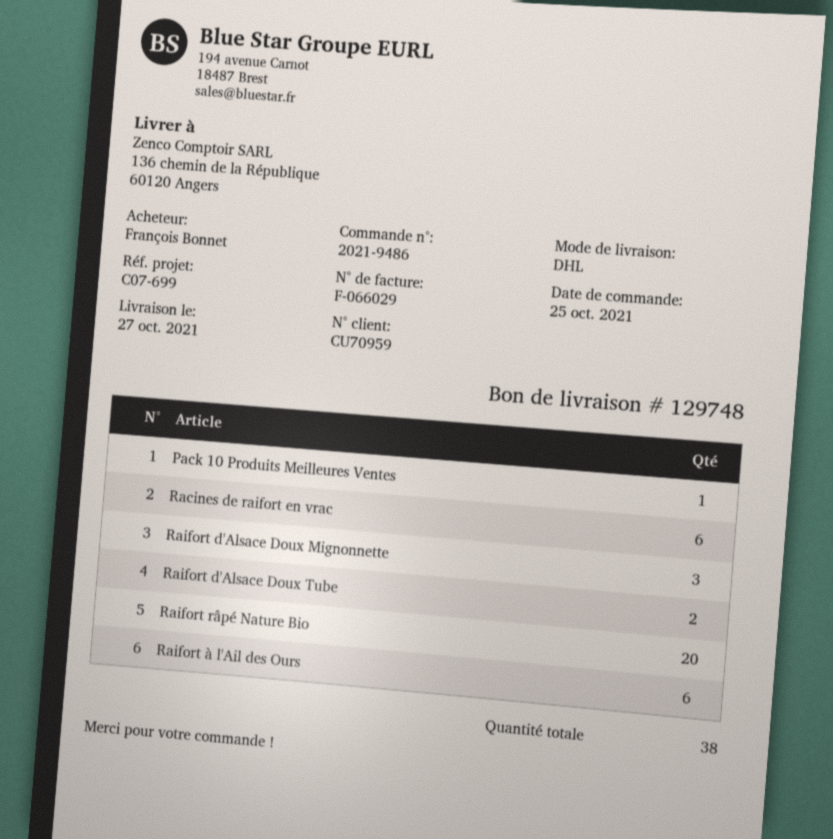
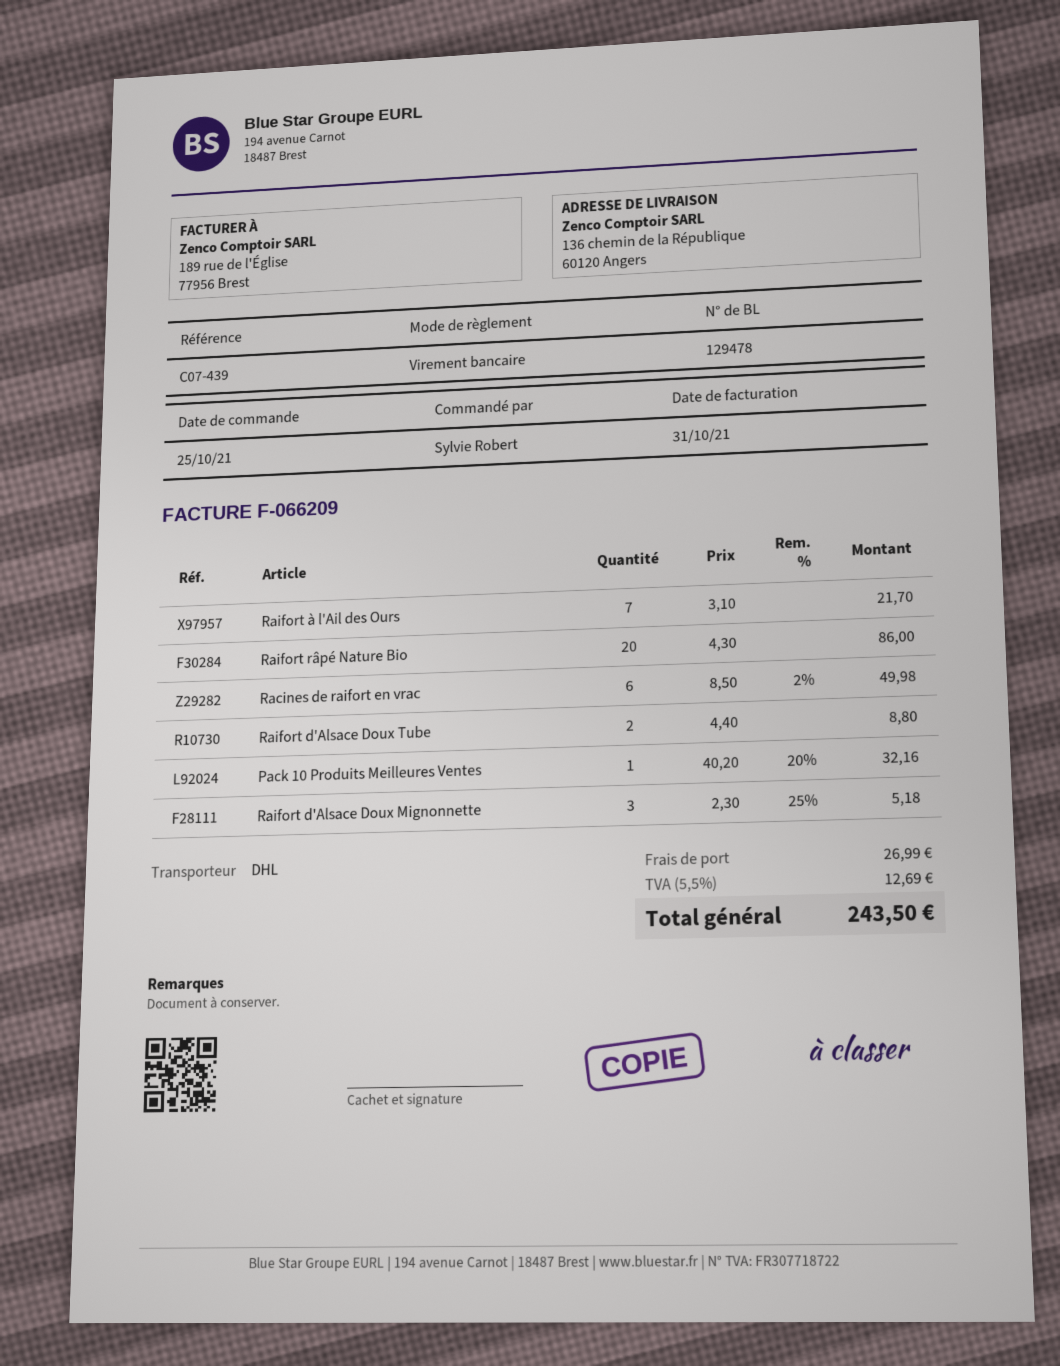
delivery note number: 129748 -> 129478
invoice number: F-066029 -> F-066209
reference: C07-699 -> C07-439
ordered by: François Bonnet -> Sylvie Robert
Raifort à l'Ail des Ours: 6 -> 7

